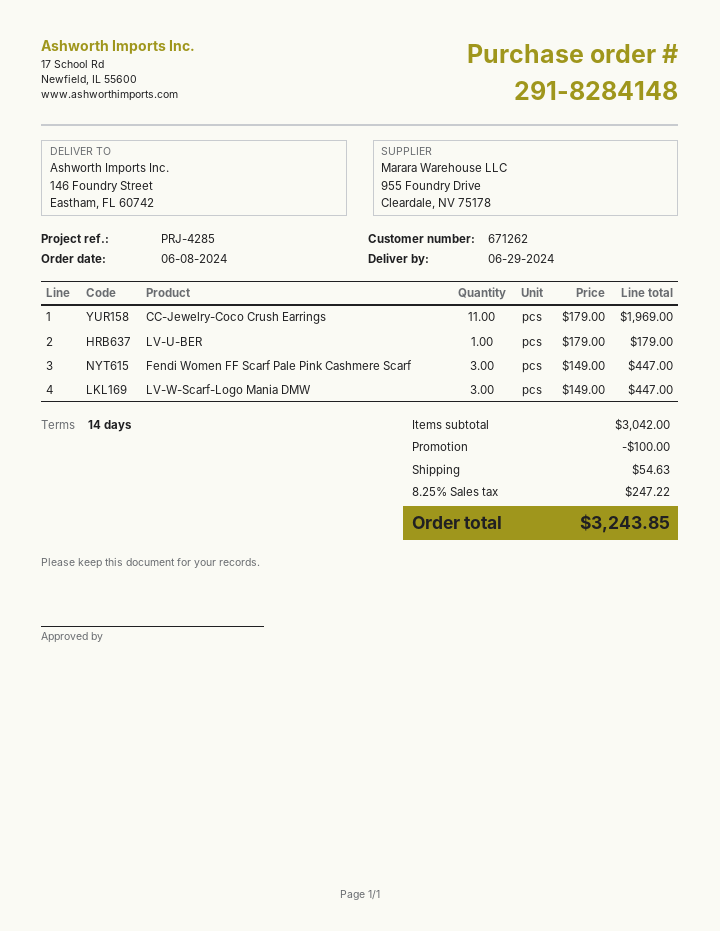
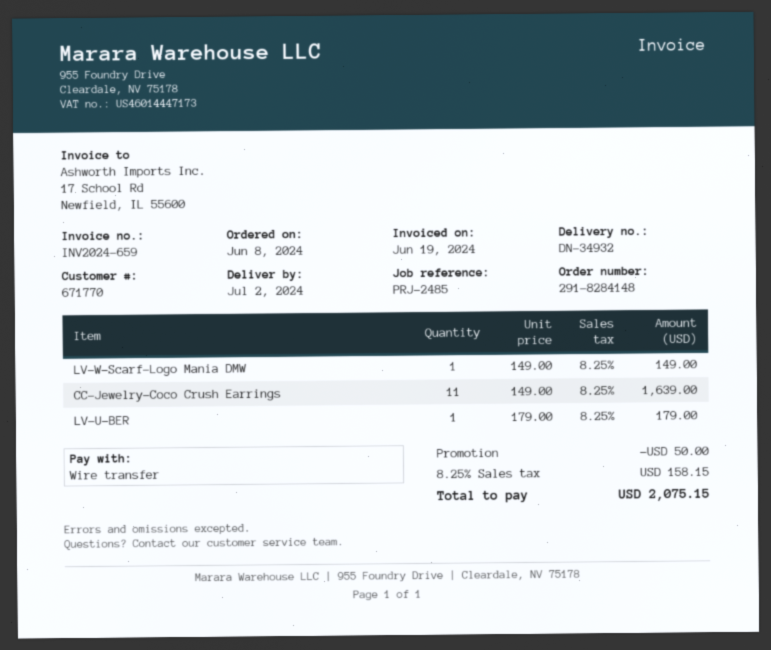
delivery date: 2024-06-29 -> 2024-07-02
customer number: 671262 -> 671770
reference: PRJ-4285 -> PRJ-2485
CC-Jewelry-Coco Crush Earrings: 11 x 179.00 = 1969.00 -> 11 x 149.00 = 1639.00
Fendi Women FF Scarf Pale Pink Cashmere Scarf: 3 x 149.00 = 447.00 -> none
LV-W-Scarf-Logo Mania DMW: 3 x 149.00 = 447.00 -> 1 x 149.00 = 149.00
discount: 100.00 -> 50.00
shipping: 54.63 -> none
tax: 8.25% = 247.22 -> 8.25% = 158.15
total: 3243.85 -> 2075.15

